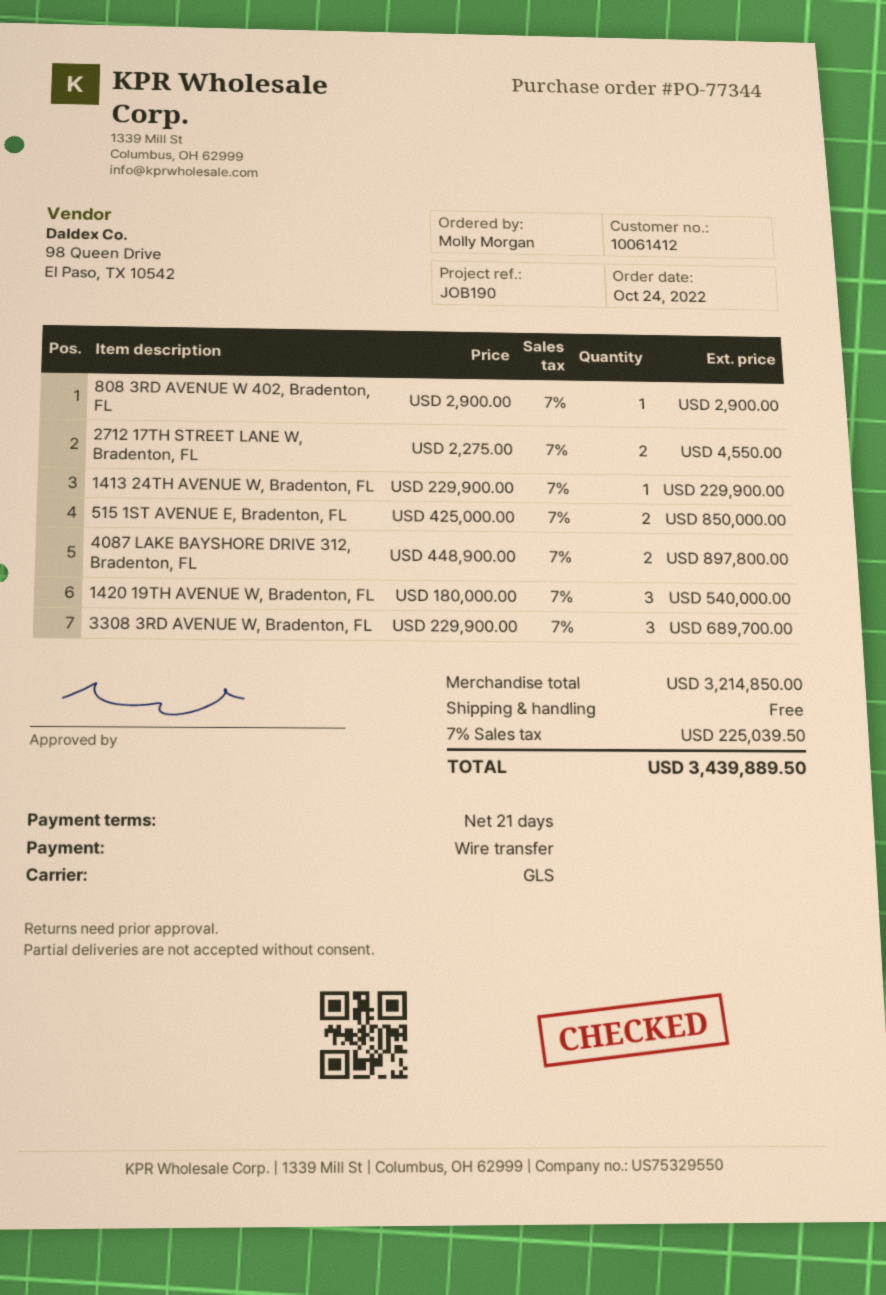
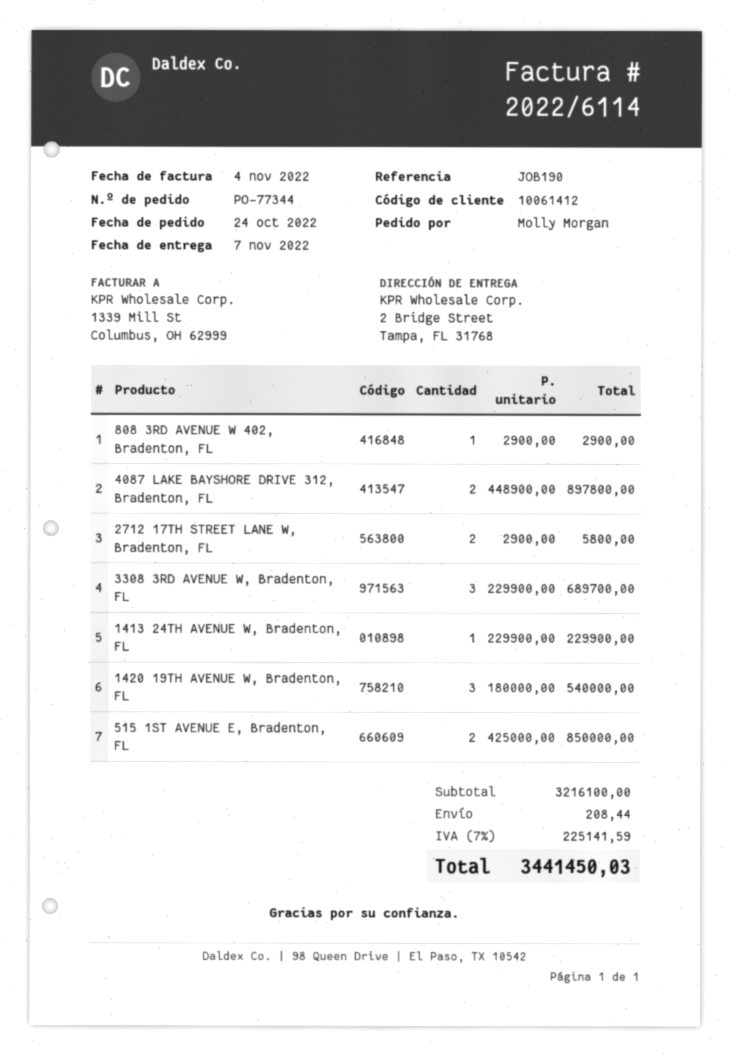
2712 17TH STREET LANE W, Bradenton, FL: 2 x 2275.00 = 4550.00 -> 2 x 2900.00 = 5800.00
subtotal: 3214850.00 -> 3216100.00
shipping: 0.00 -> 208.44
tax: 7% = 225039.50 -> 7% = 225141.59
total: 3439889.50 -> 3441450.03

